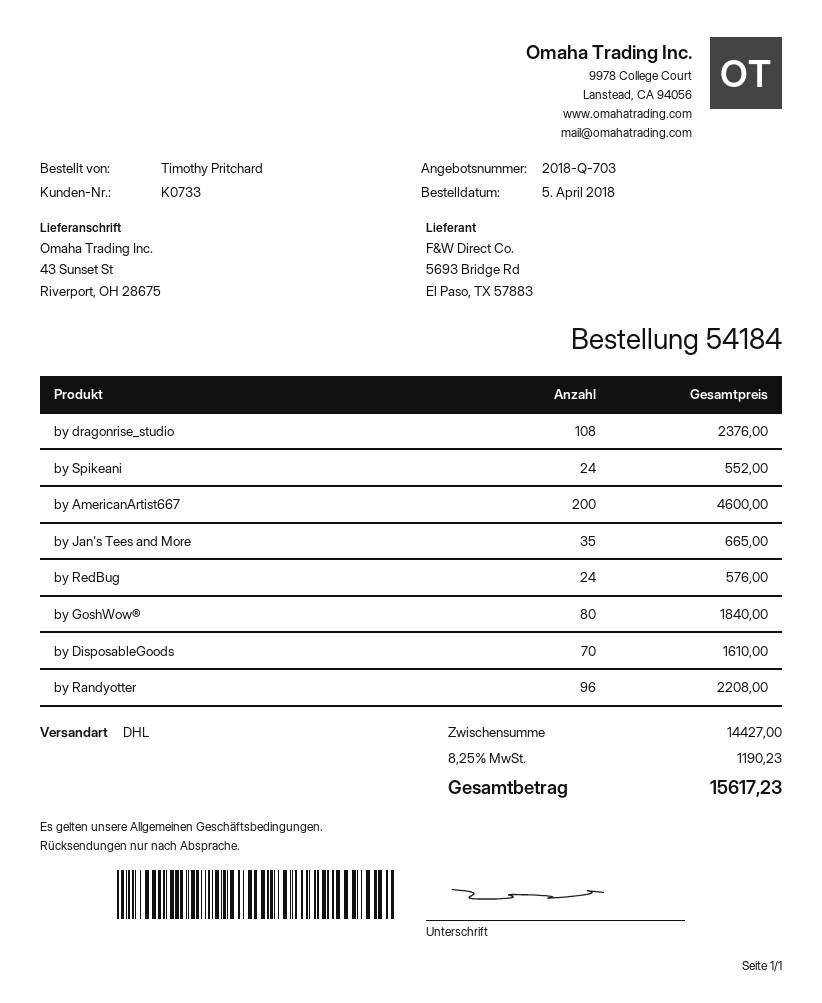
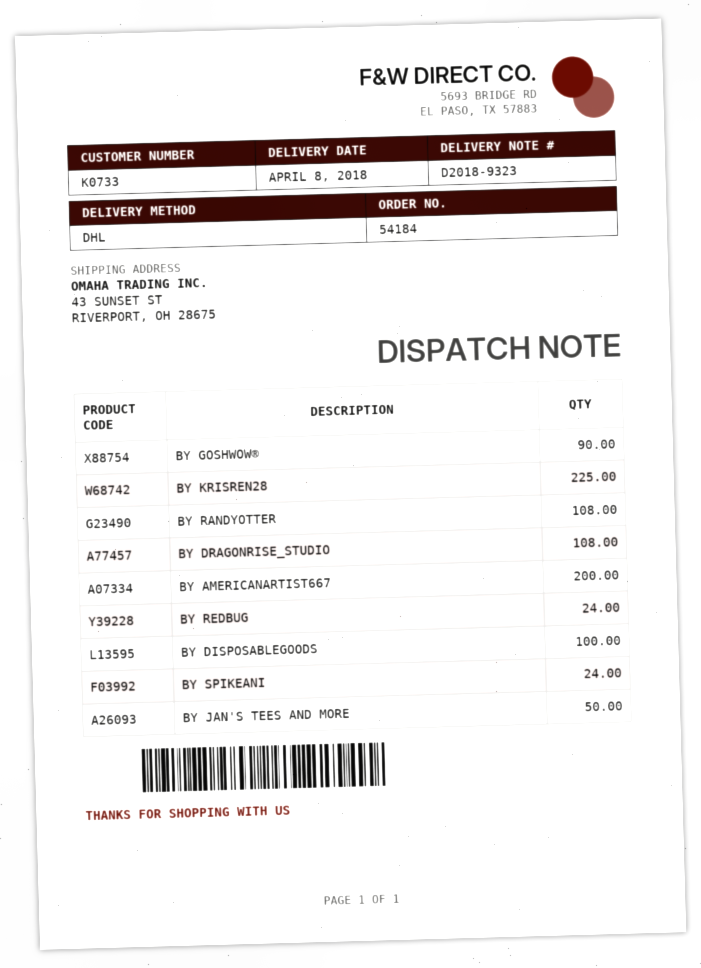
by Jan's Tees and More: 35 -> 50
by GoshWow®: 80 -> 90
by DisposableGoods: 70 -> 100
by Randyotter: 96 -> 108
BY KRISREN28: none -> 225

